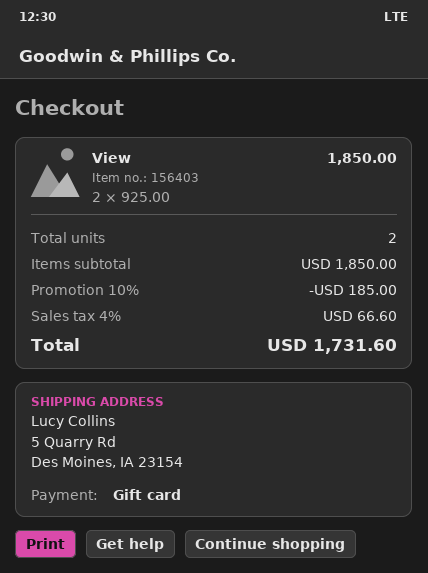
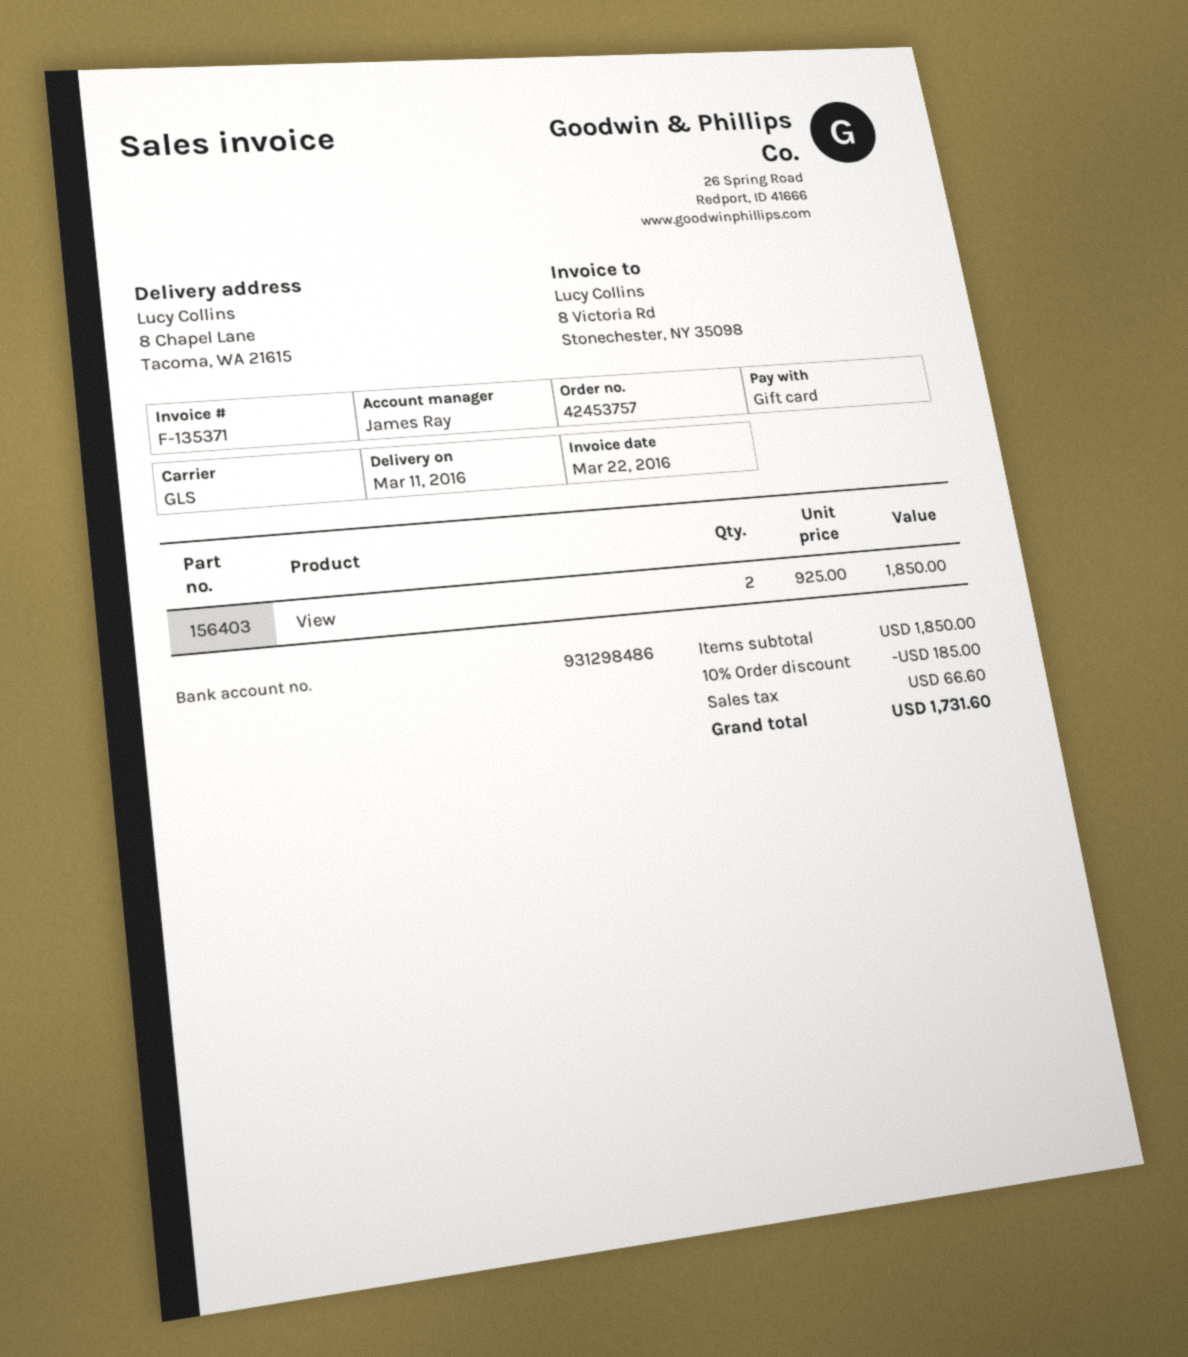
ship to: 5 Quarry Rd, Des Moines, IA 23154 -> 8 Chapel Lane, Tacoma, WA 21615

